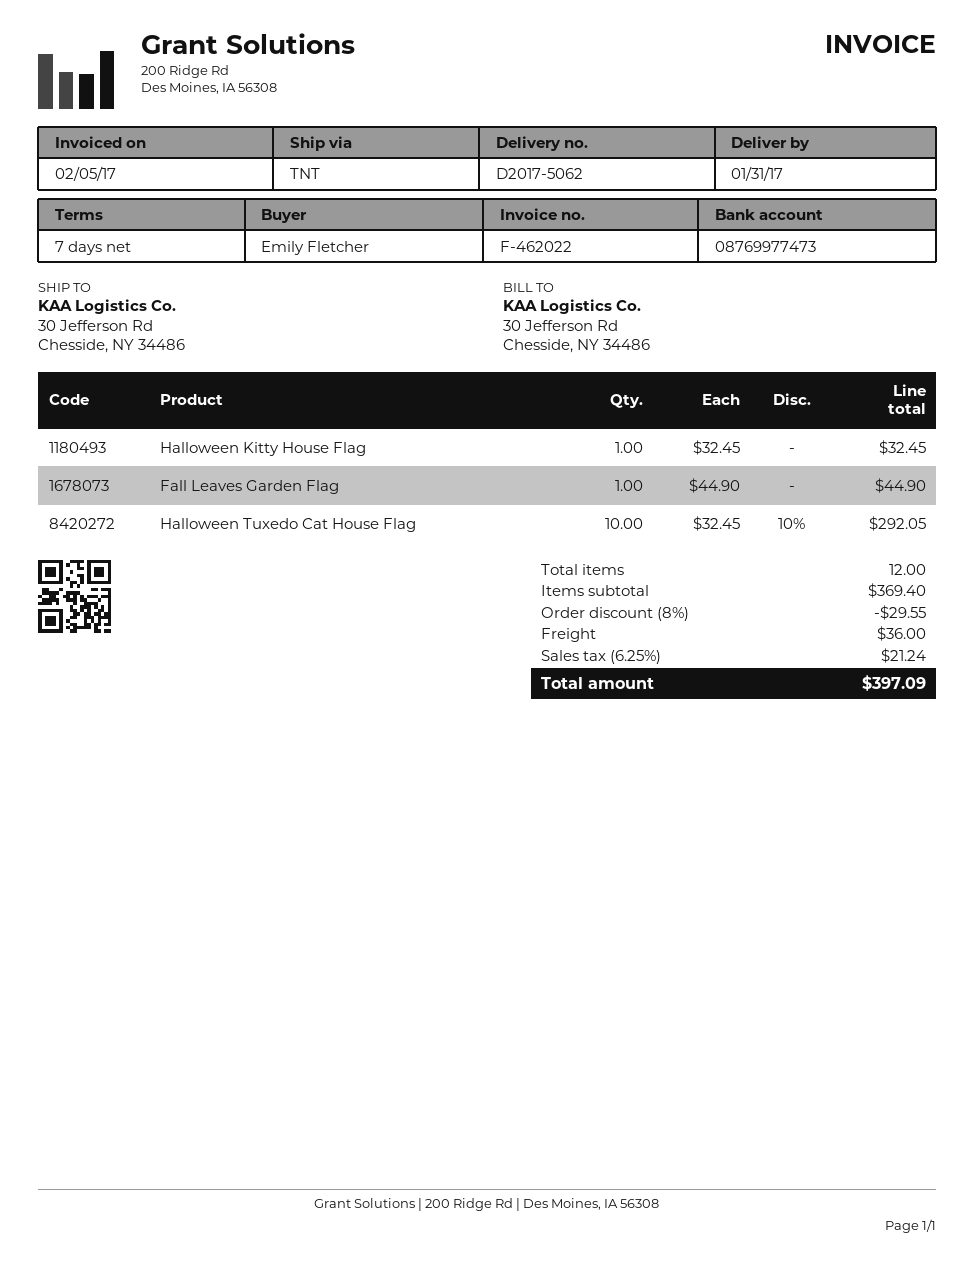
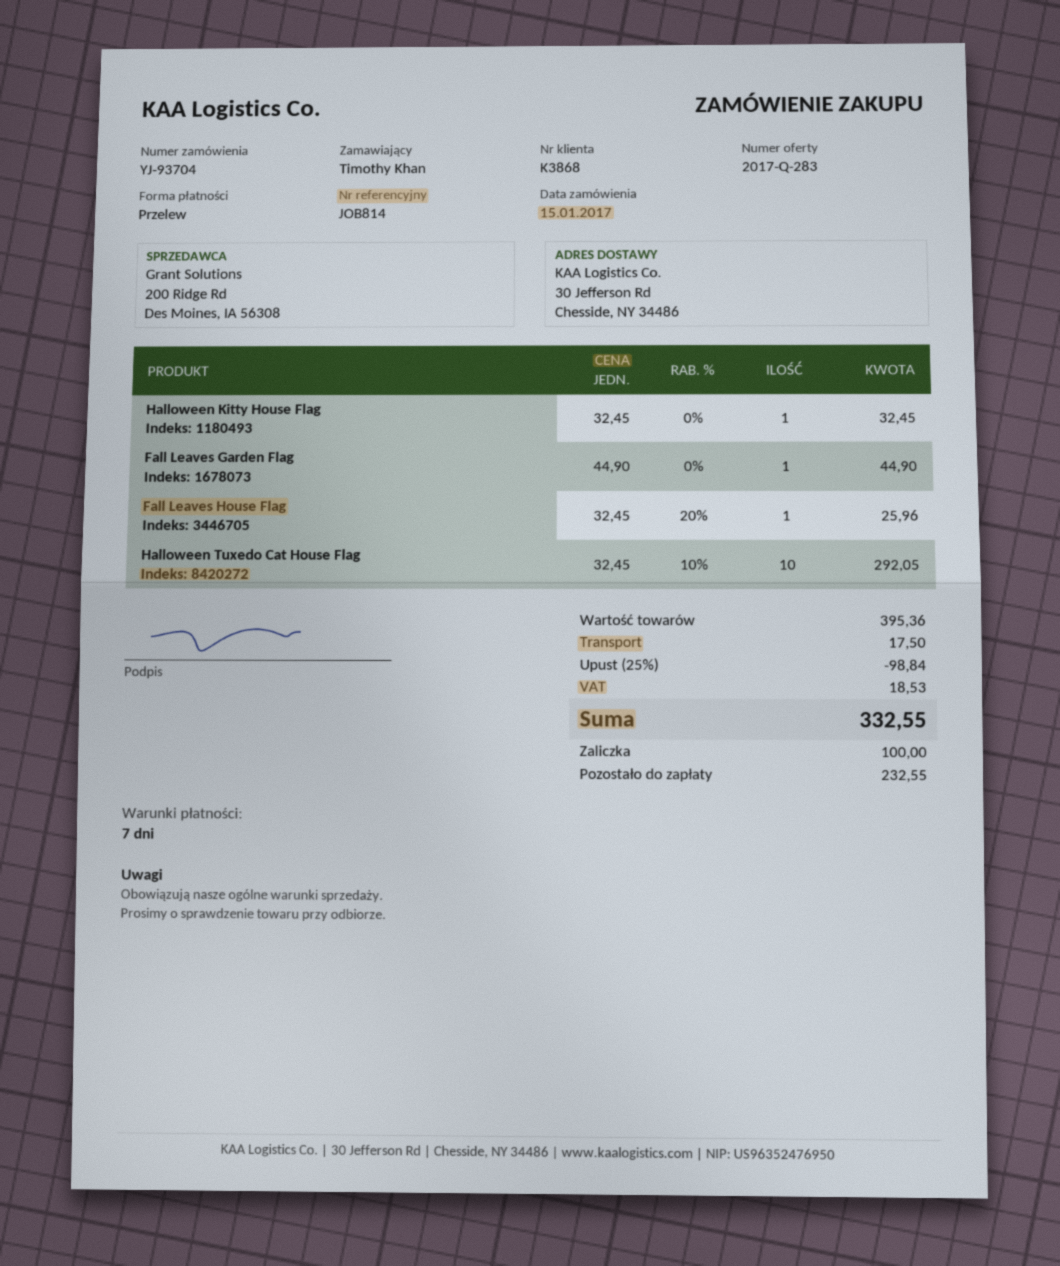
ordered by: Emily Fletcher -> Timothy Khan
Fall Leaves House Flag: none -> 1 x 32.45 - 20% = 25.96
subtotal: 369.40 -> 395.36
discount: 8% = 29.55 -> 25% = 98.84
shipping: 36.00 -> 17.50
tax: 21.24 -> 18.53
total: 397.09 -> 332.55

